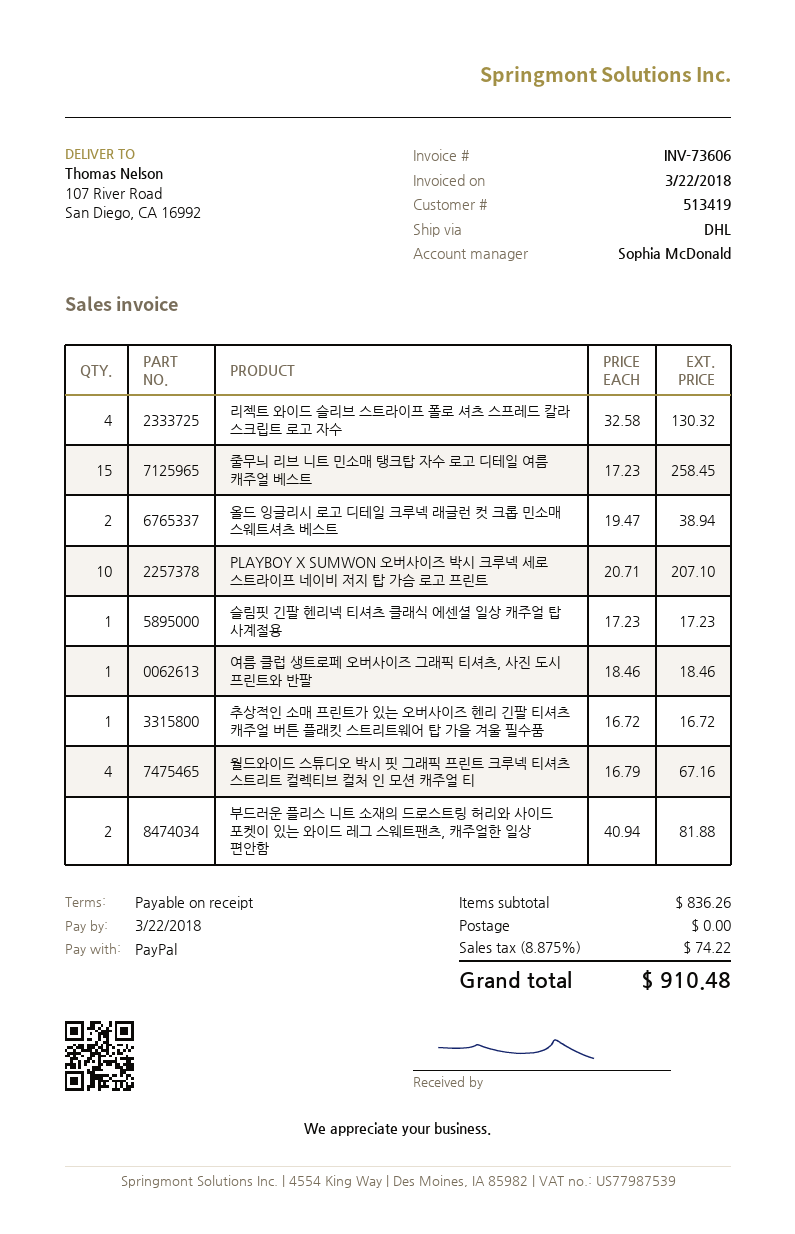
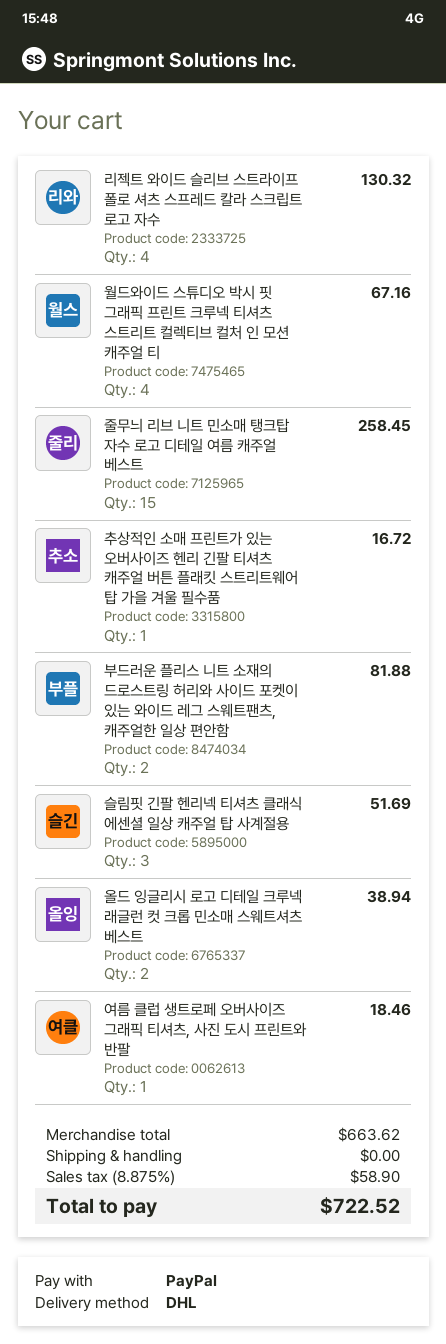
PLAYBOY X SUMWON 오버사이즈 박시 크루넥 세로 스트라이프 네이비 저지 탑 가슴 로고 프린트: 10 for 207.10 -> none
슬림핏 긴팔 헨리넥 티셔츠 클래식 에센셜 일상 캐주얼 탑 사계절용: 1 for 17.23 -> 3 for 51.69
subtotal: 836.26 -> 663.62
tax: 8.875% = 74.22 -> 8.875% = 58.90
total: 910.48 -> 722.52

